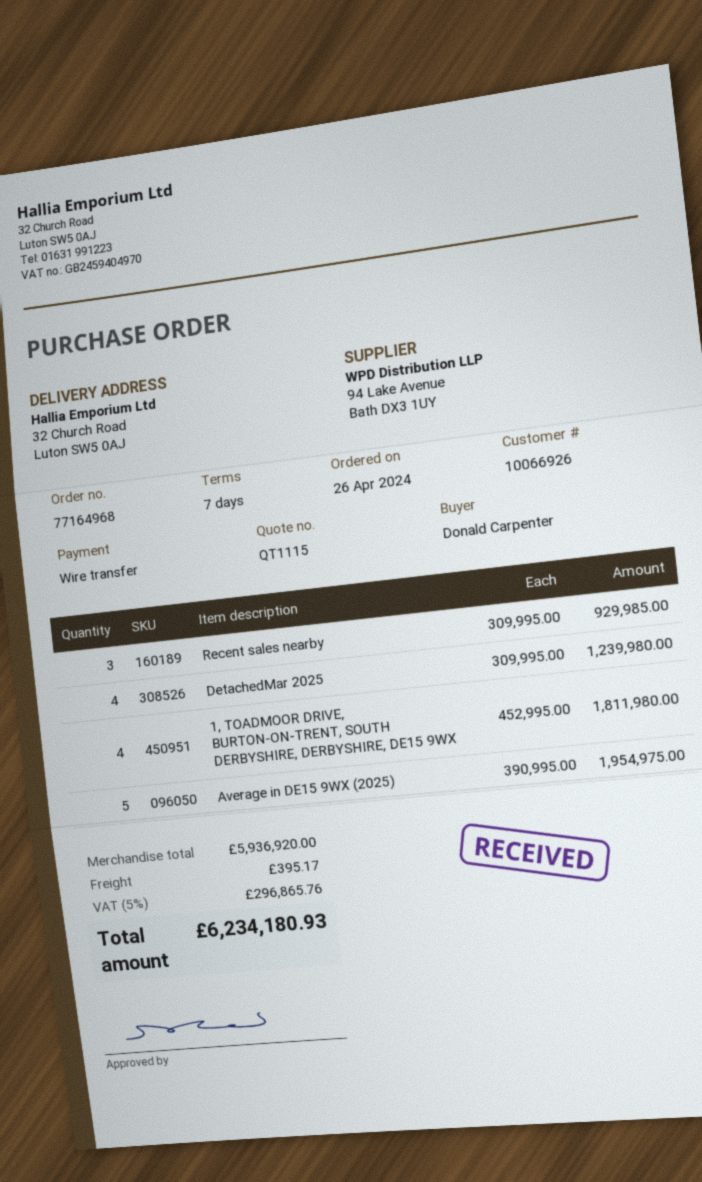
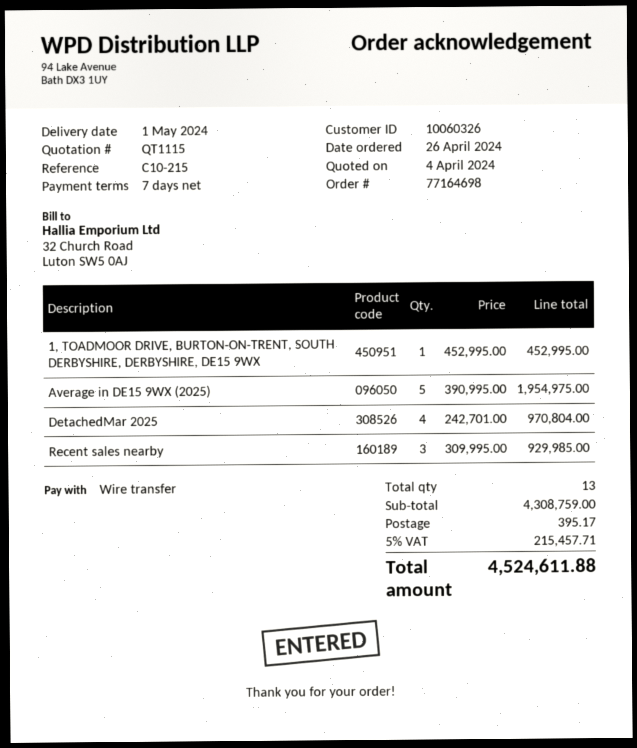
order number: 77164968 -> 77164698
customer number: 10066926 -> 10060326
DetachedMar 2025: 4 x 309995.00 = 1239980.00 -> 4 x 242701.00 = 970804.00
1, TOADMOOR DRIVE, BURTON-ON-TRENT, SOUTH DERBYSHIRE, DERBYSHIRE, DE15 9WX: 4 x 452995.00 = 1811980.00 -> 1 x 452995.00 = 452995.00
subtotal: 5936920.00 -> 4308759.00
tax: 5% = 296865.76 -> 5% = 215457.71
total: 6234180.93 -> 4524611.88

